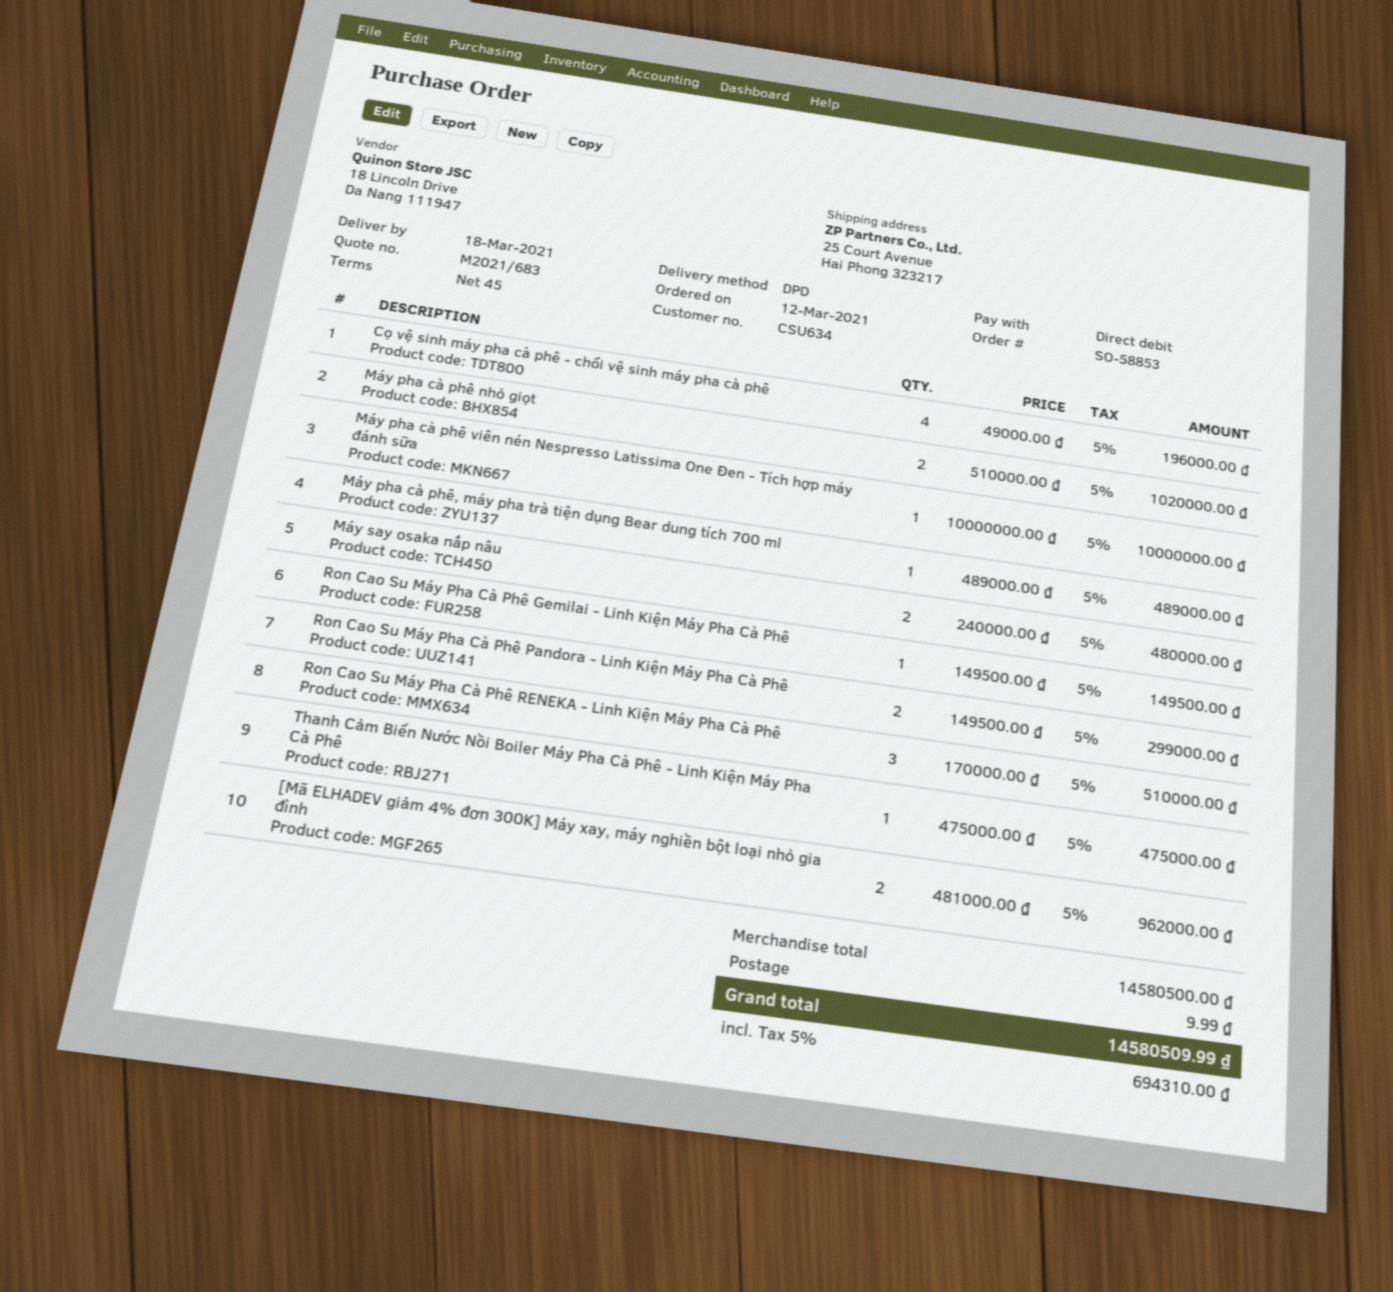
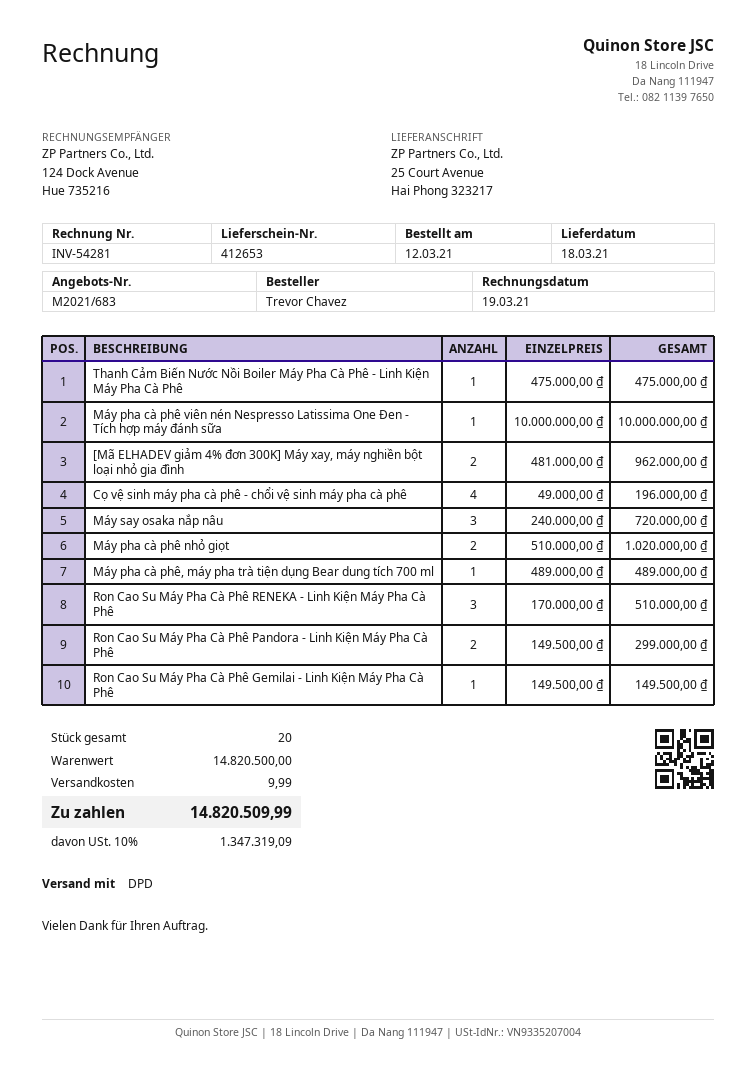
Máy say osaka nắp nâu: 2 x 240000.00 = 480000.00 -> 3 x 240000.00 = 720000.00
subtotal: 14580500.00 -> 14820500.00
tax: 5% = 694310.00 -> 10% = 1347319.09
total: 14580509.99 -> 14820509.99

